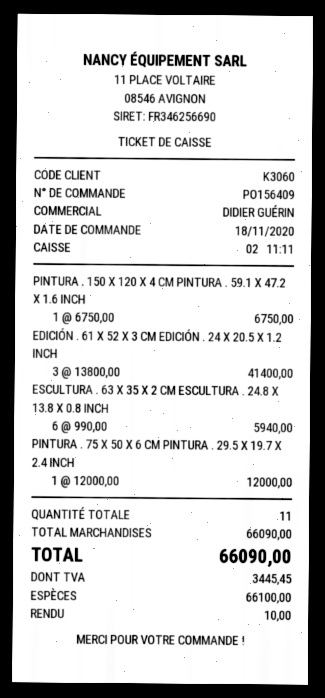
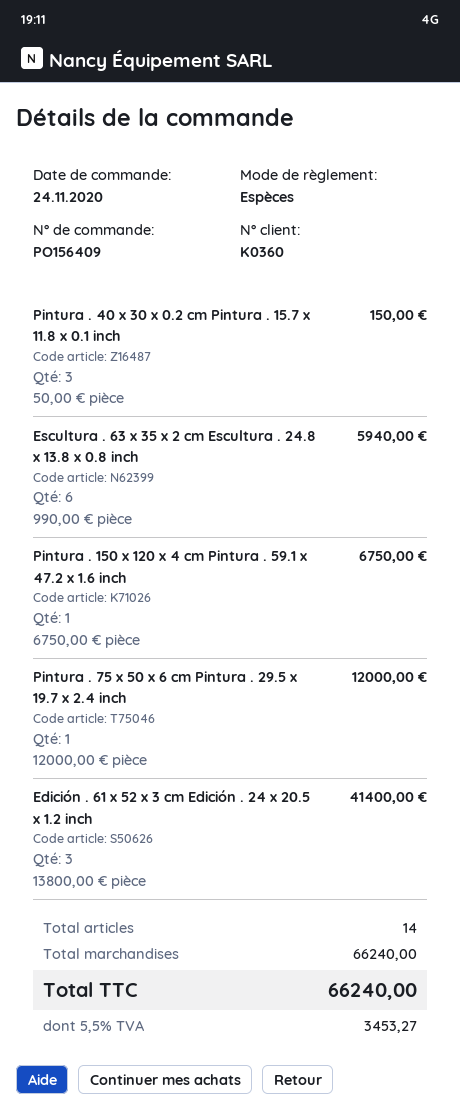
order date: 2020-11-18 -> 2020-11-24
customer number: K3060 -> K0360
Pintura . 40 x 30 x 0.2 cm Pintura . 15.7 x 11.8 x 0.1 inch: none -> 3 x 50.00 = 150.00
total quantity: 11 -> 14
subtotal: 66090.00 -> 66240.00
tax: 3445.45 -> 3453.27
total: 66090.00 -> 66240.00

